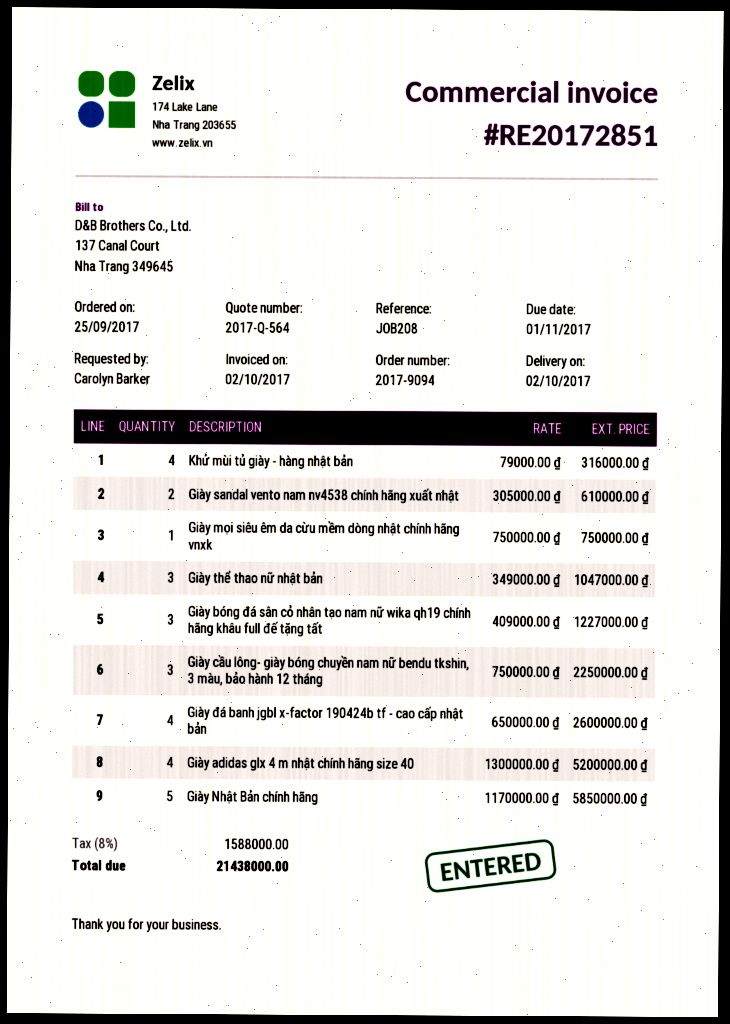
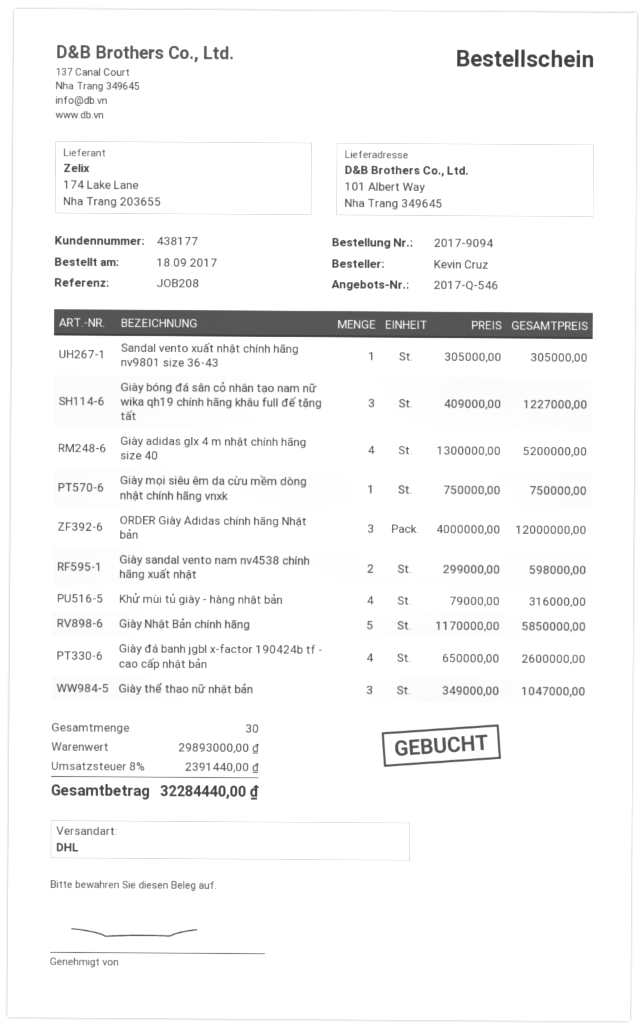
quote number: 2017-Q-564 -> 2017-Q-546
order date: 2017-09-25 -> 2017-09-18
ordered by: Carolyn Barker -> Kevin Cruz
Giày sandal vento nam nv4538 chính hãng xuất nhật: 2 x 305000.00 = 610000.00 -> 2 x 299000.00 = 598000.00
Giày cầu lông- giày bóng chuyền nam nữ bendu tkshin, 3 màu, bảo hành 12 tháng: 3 x 750000.00 = 2250000.00 -> none
Sandal vento xuất nhật chính hãng nv9801 size 36-43: none -> 1 x 305000.00 = 305000.00
ORDER Giày Adidas chính hãng Nhật bản: none -> 3 x 4000000.00 = 12000000.00
tax: 8% = 1588000.00 -> 8% = 2391440.00
total: 21438000.00 -> 32284440.00

